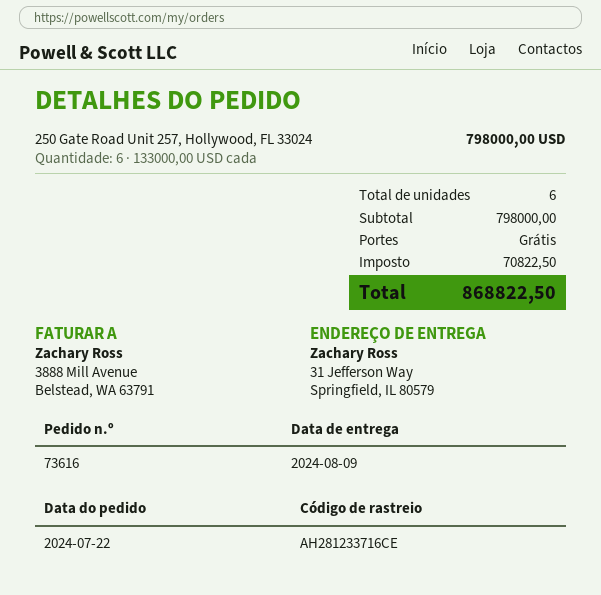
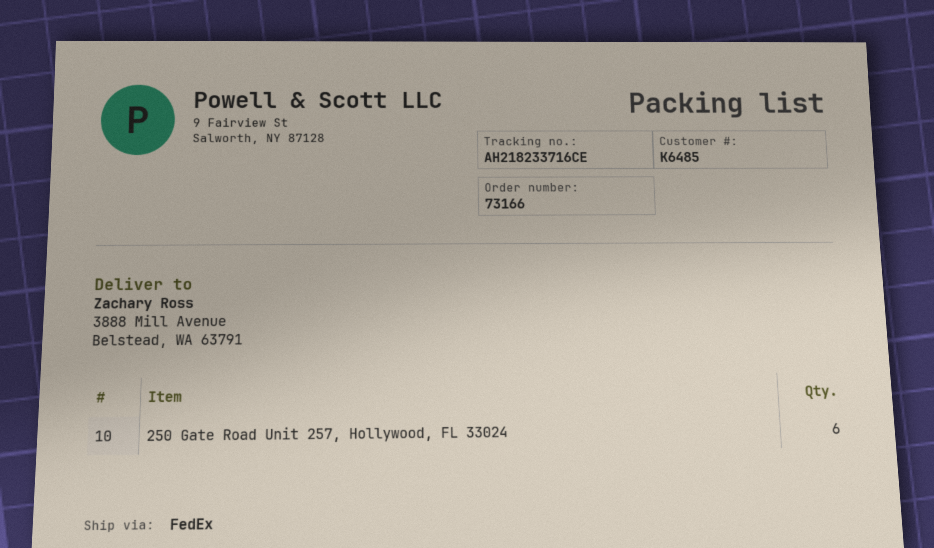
order number: 73616 -> 73166
tracking number: AH281233716CE -> AH218233716CE
ship to: 31 Jefferson Way, Springfield, IL 80579 -> 3888 Mill Avenue, Belstead, WA 63791

